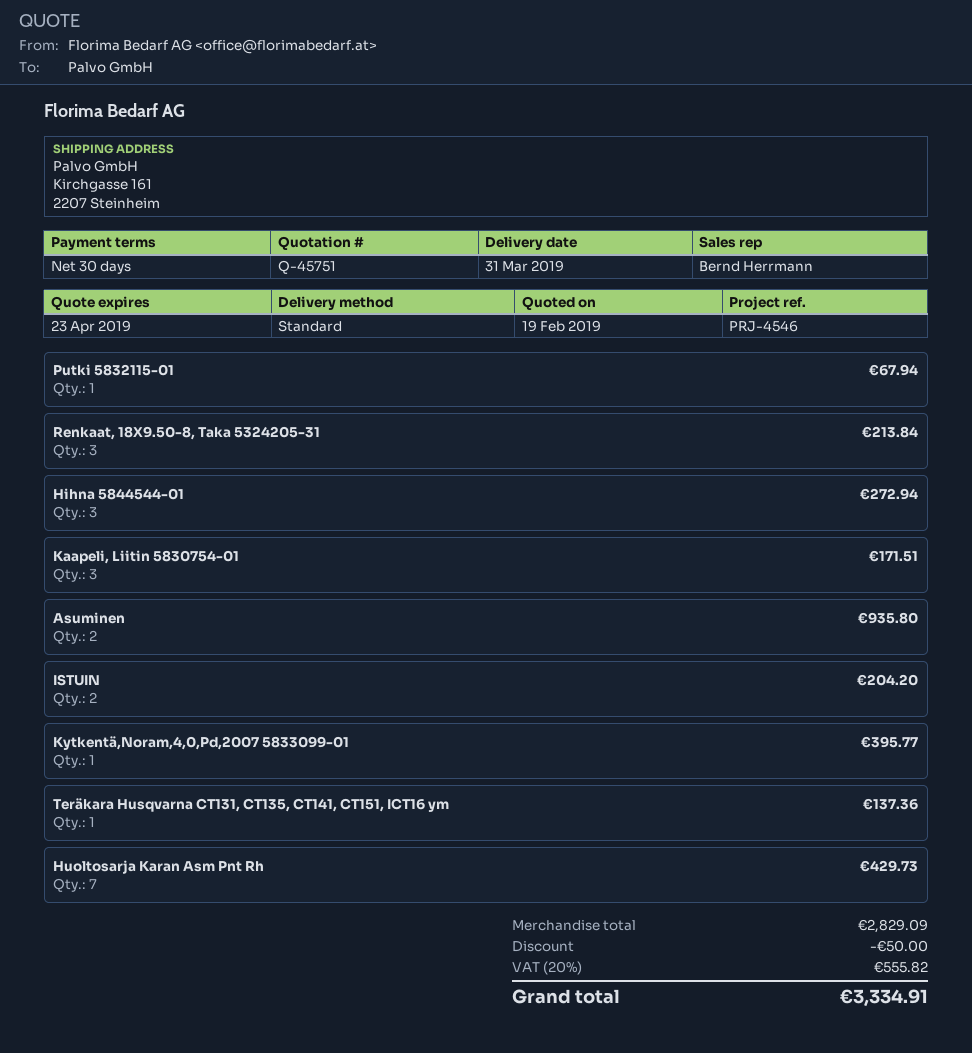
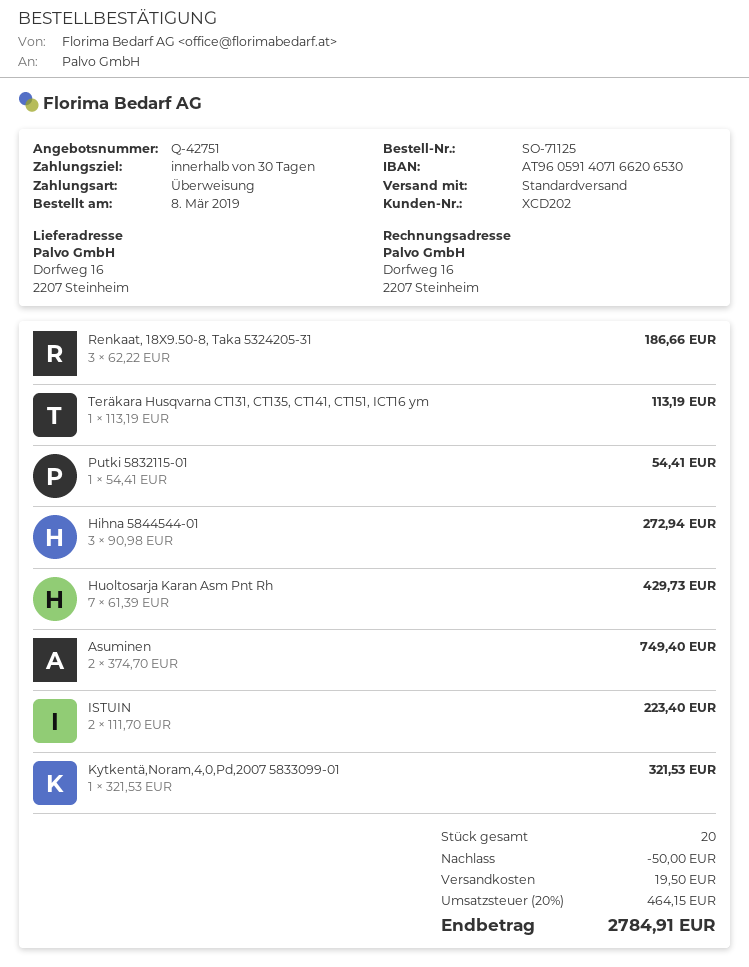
quote number: Q-45751 -> Q-42751
ship to: Kirchgasse 161, 2207 Steinheim -> Dorfweg 16, 2207 Steinheim
Putki 5832115-01: 1 for 67.94 -> 1 for 54.41
Renkaat, 18X9.50-8, Taka 5324205-31: 3 for 213.84 -> 3 for 186.66
Kaapeli, Liitin 5830754-01: 3 for 171.51 -> none
Asuminen: 2 for 935.80 -> 2 for 749.40
ISTUIN: 2 for 204.20 -> 2 for 223.40
Kytkentä,Noram,4,0,Pd,2007 5833099-01: 1 for 395.77 -> 1 for 321.53
Teräkara Husqvarna CT131, CT135, CT141, CT151, ICT16 ym: 1 for 137.36 -> 1 for 113.19
shipping: none -> 19.50
tax: 20% = 555.82 -> 20% = 464.15
total: 3334.91 -> 2784.91

